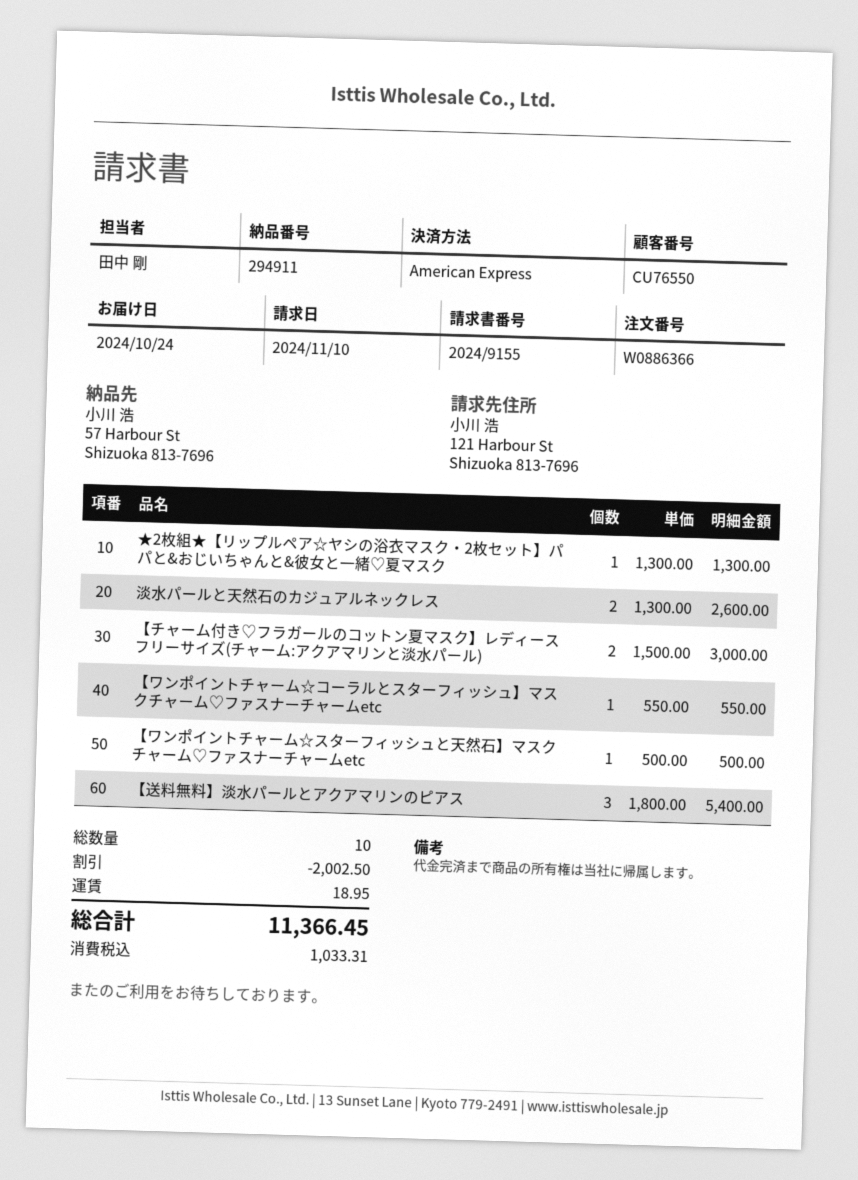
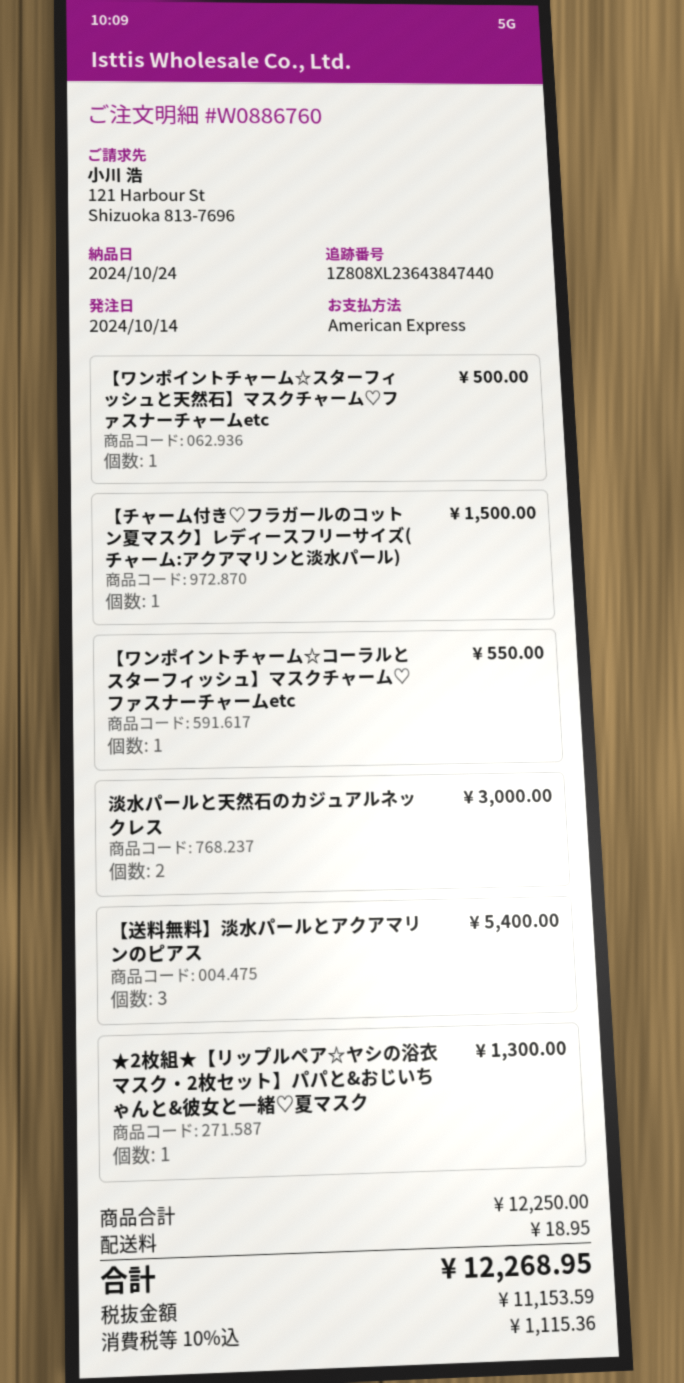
order number: W0886366 -> W0886760
淡水パールと天然石のカジュアルネックレス: 2 for 2600.00 -> 2 for 3000.00
【チャーム付き♡フラガールのコットン夏マスク】レディースフリーサイズ(チャーム:アクアマリンと淡水パール): 2 for 3000.00 -> 1 for 1500.00
discount: 2002.50 -> none
tax: 1033.31 -> 1115.36
total: 11366.45 -> 12268.95

